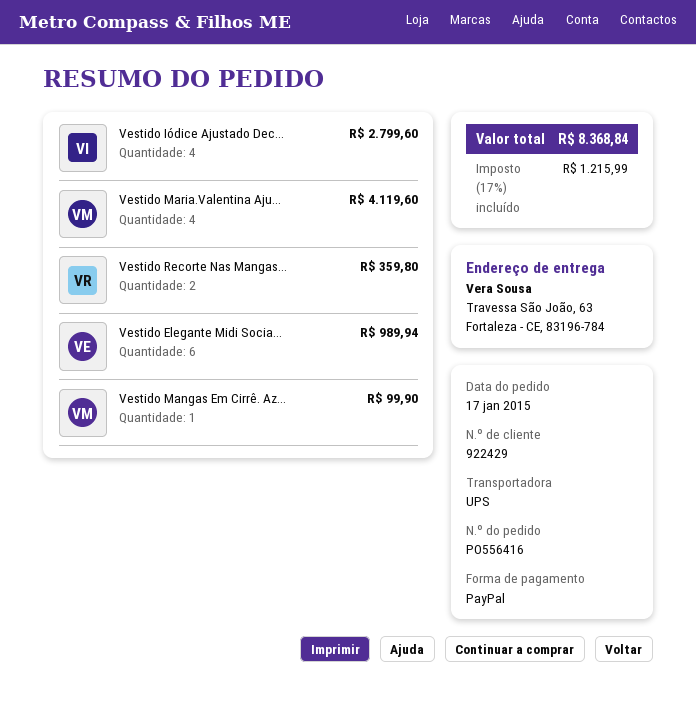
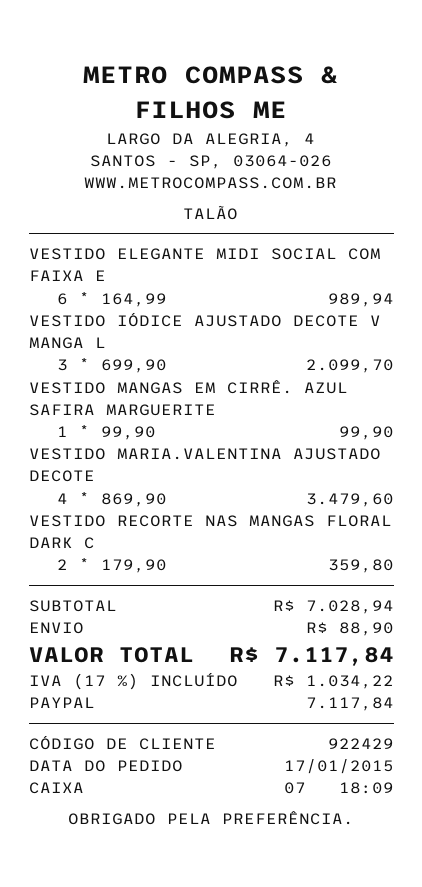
Vestido Iódice Ajustado Dec...: 4 for 2799.60 -> 3 for 2099.70
Vestido Maria.Valentina Aju...: 4 for 4119.60 -> 4 for 3479.60
shipping: none -> 88.90
tax: 17% = 1215.99 -> 17% = 1034.22
total: 8368.84 -> 7117.84

